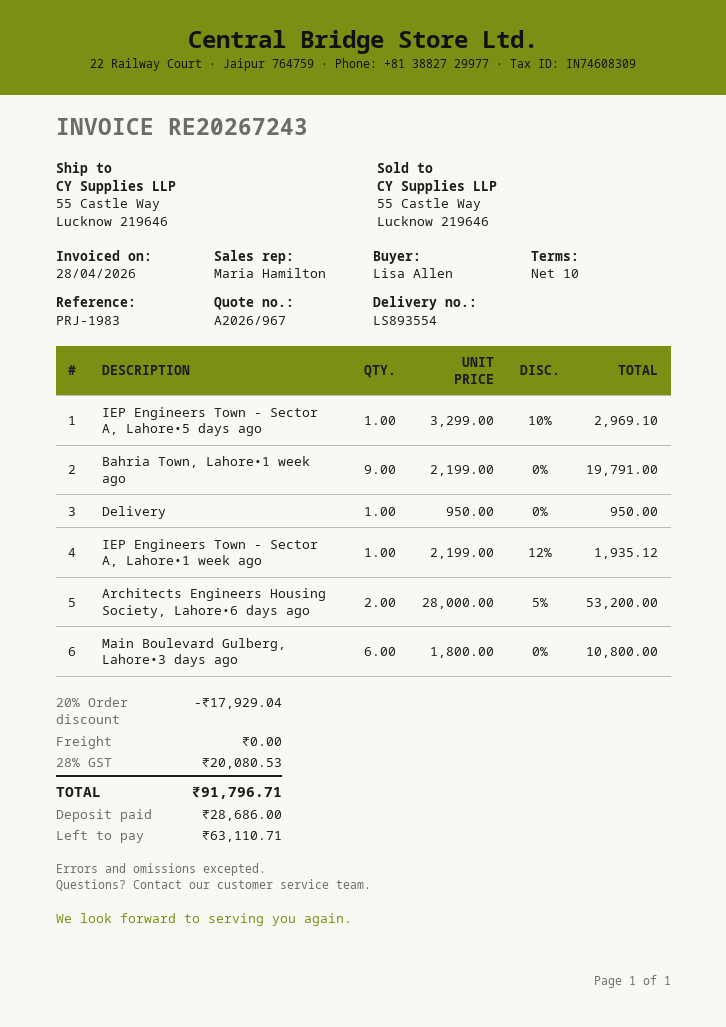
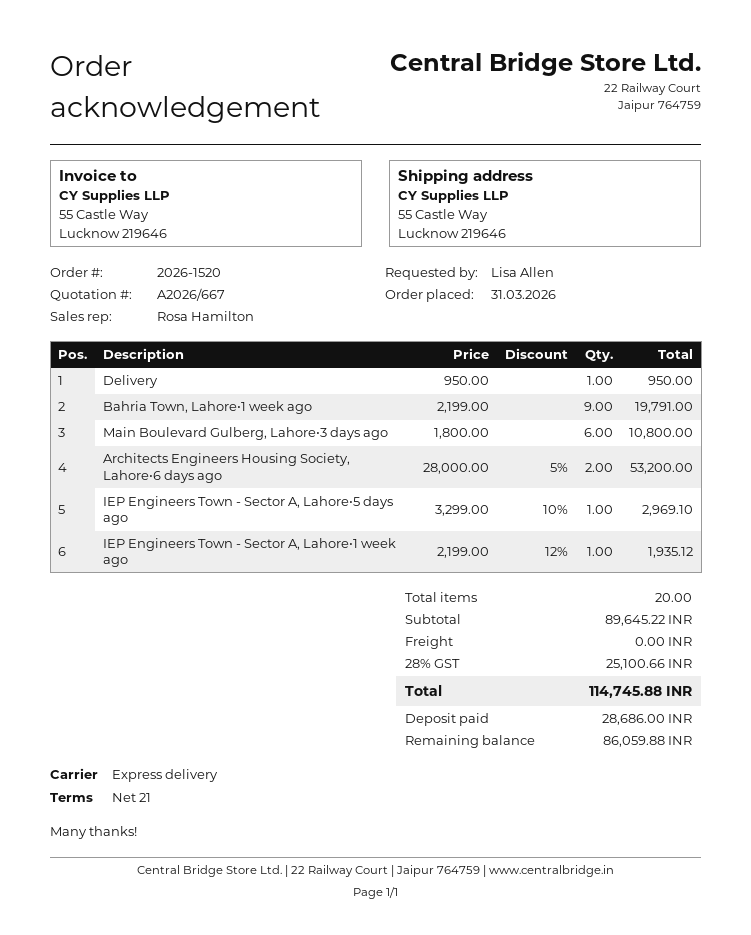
quote number: A2026/967 -> A2026/667
payment terms: 10 days -> 21 days
sales rep: Maria Hamilton -> Rosa Hamilton
discount: 20% = 17929.04 -> none
tax: 28% = 20080.53 -> 28% = 25100.66
total: 91796.71 -> 114745.88
balance: 63110.71 -> 86059.88

